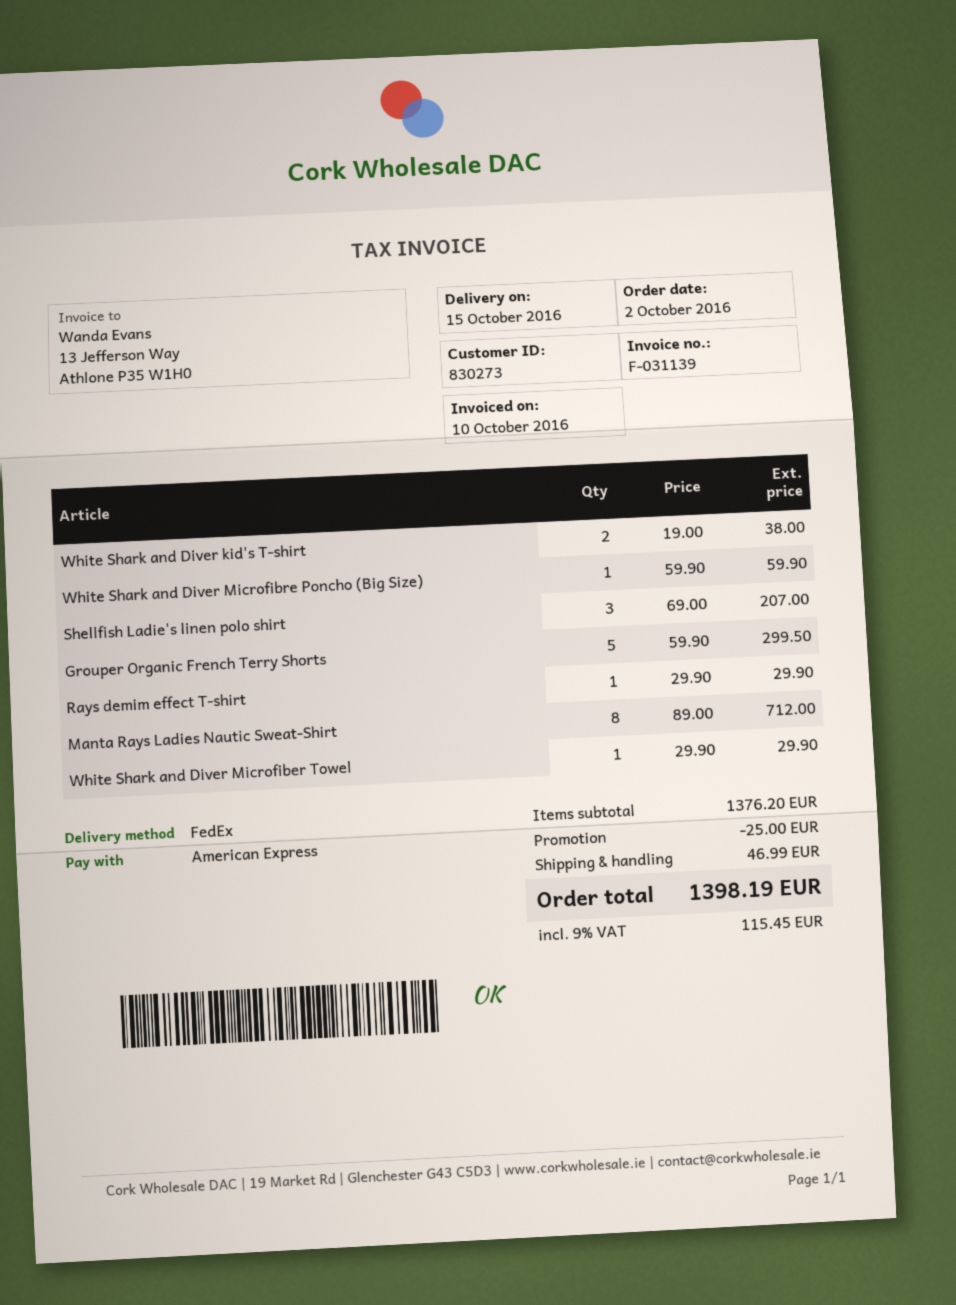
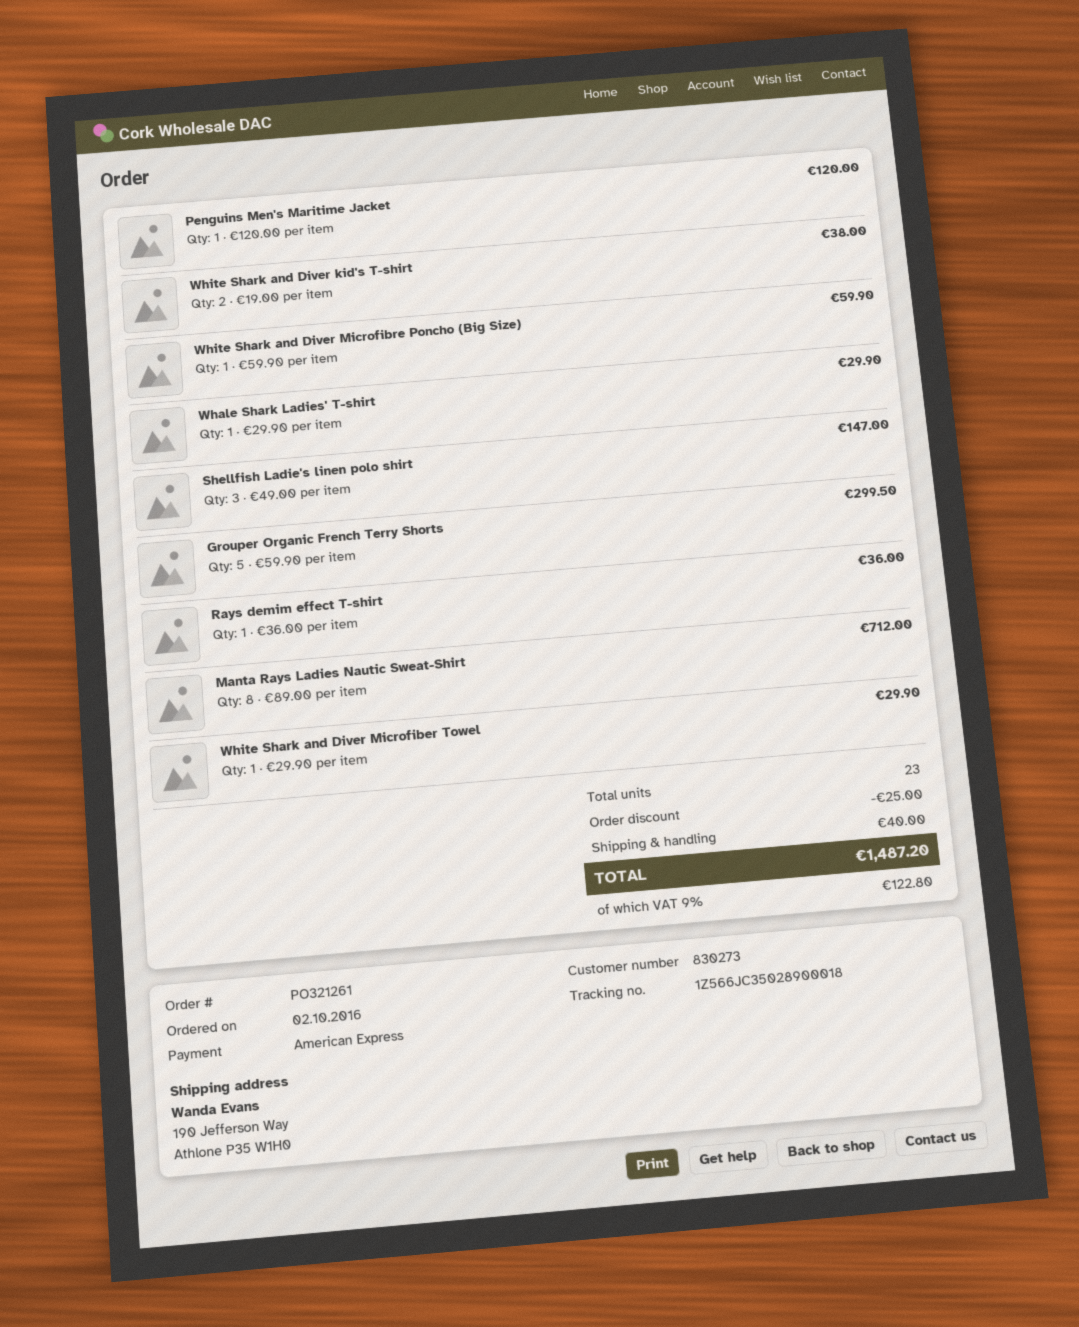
Shellfish Ladie's linen polo shirt: 3 x 69.00 = 207.00 -> 3 x 49.00 = 147.00
Rays demim effect T-shirt: 1 x 29.90 = 29.90 -> 1 x 36.00 = 36.00
Penguins Men's Maritime Jacket: none -> 1 x 120.00 = 120.00
Whale Shark Ladies' T-shirt: none -> 1 x 29.90 = 29.90
shipping: 46.99 -> 40.00
tax: 9% = 115.45 -> 9% = 122.80
total: 1398.19 -> 1487.20

